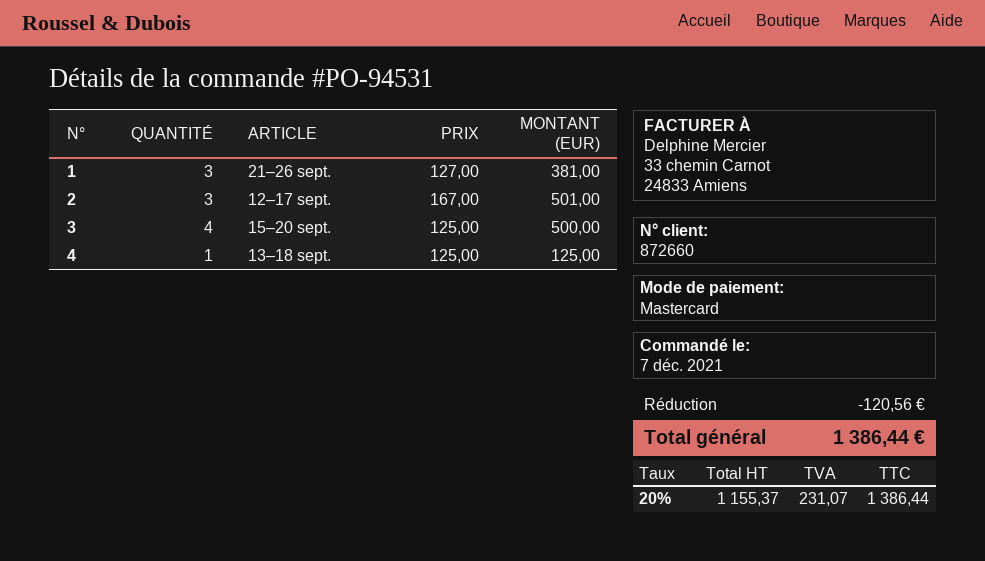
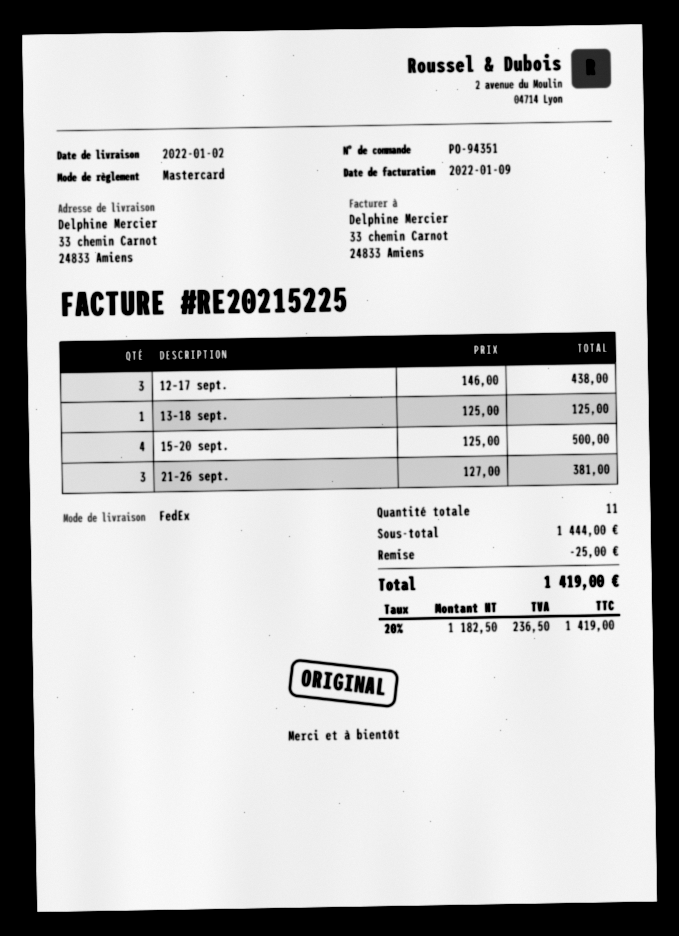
order number: PO-94531 -> PO-94351
12–17 sept.: 3 x 167.00 = 501.00 -> 3 x 146.00 = 438.00
discount: 120.56 -> 25.00
net: 1155.37 -> 1182.50
tax: 20% = 231.07 -> 20% = 236.50
total: 1386.44 -> 1419.00

